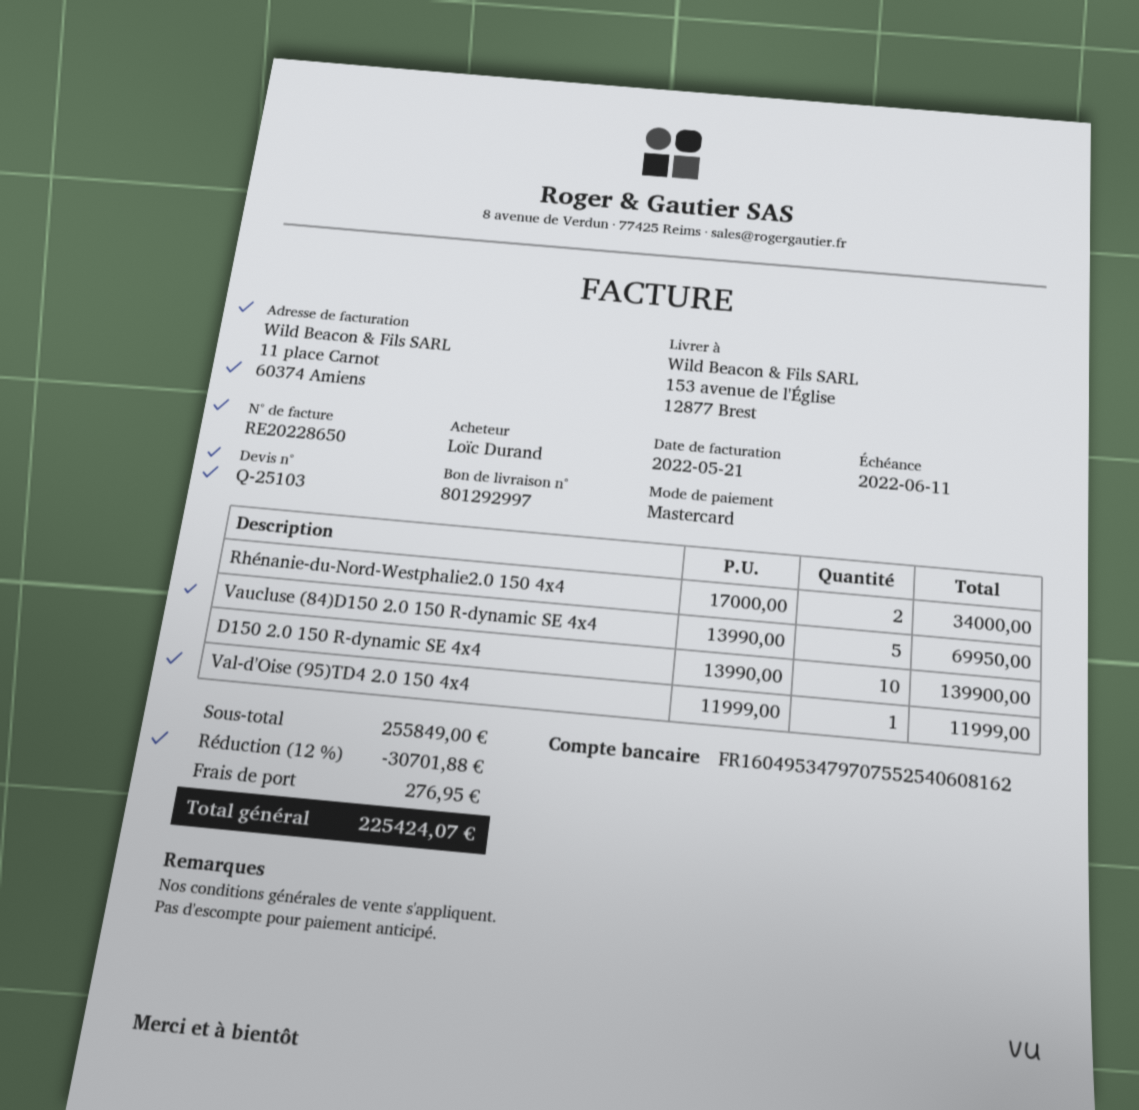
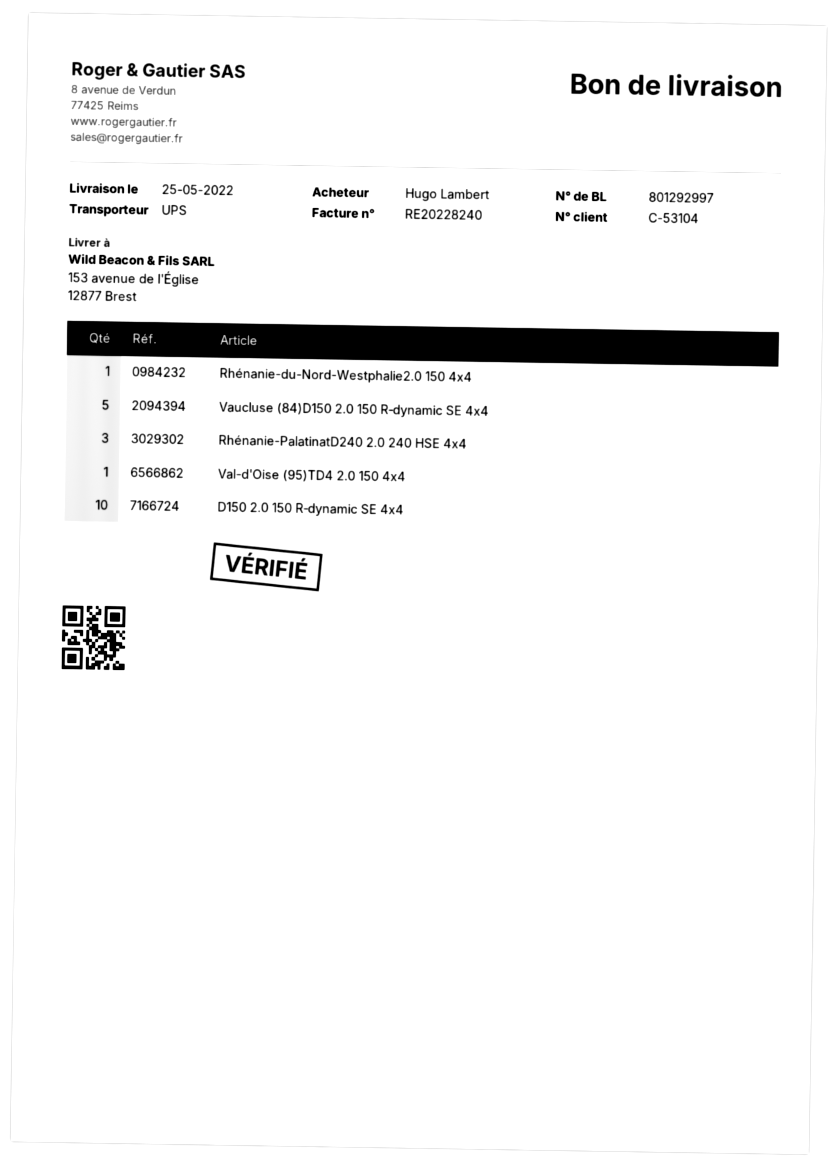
invoice number: RE20228650 -> RE20228240
ordered by: Loïc Durand -> Hugo Lambert
Rhénanie-du-Nord-Westphalie2.0 150 4x4: 2 -> 1
Rhénanie-PalatinatD240 2.0 240 HSE 4x4: none -> 3

